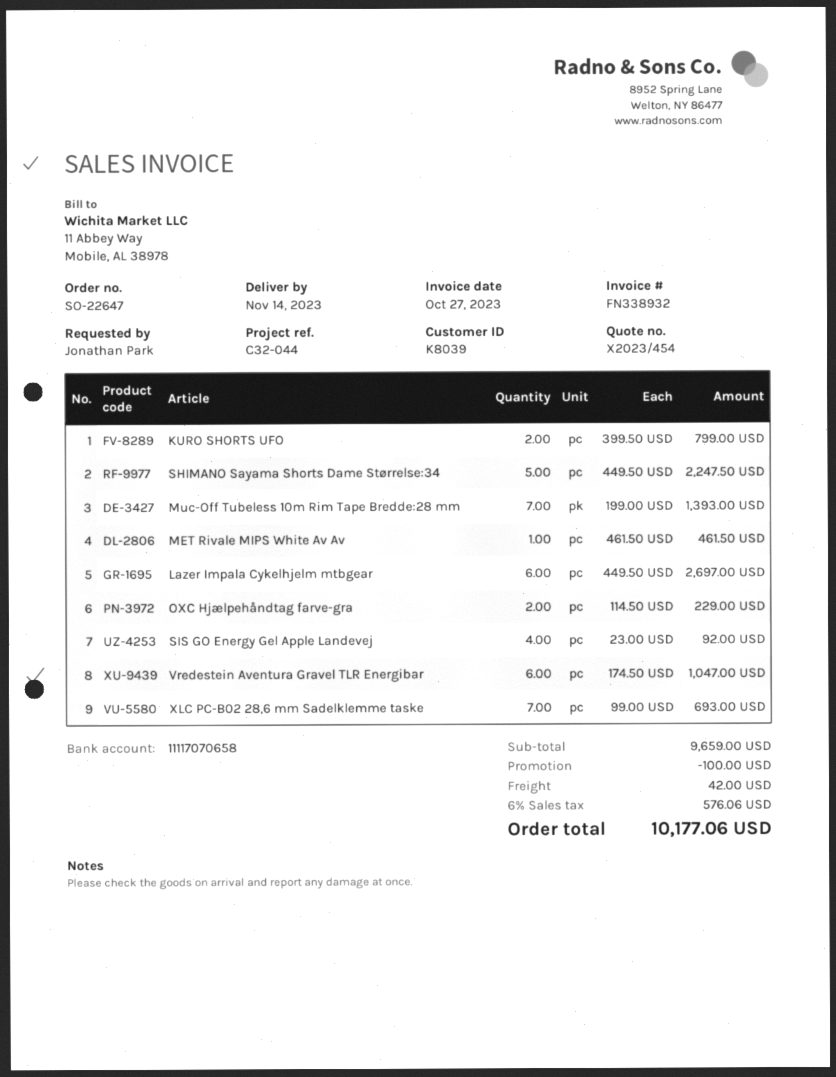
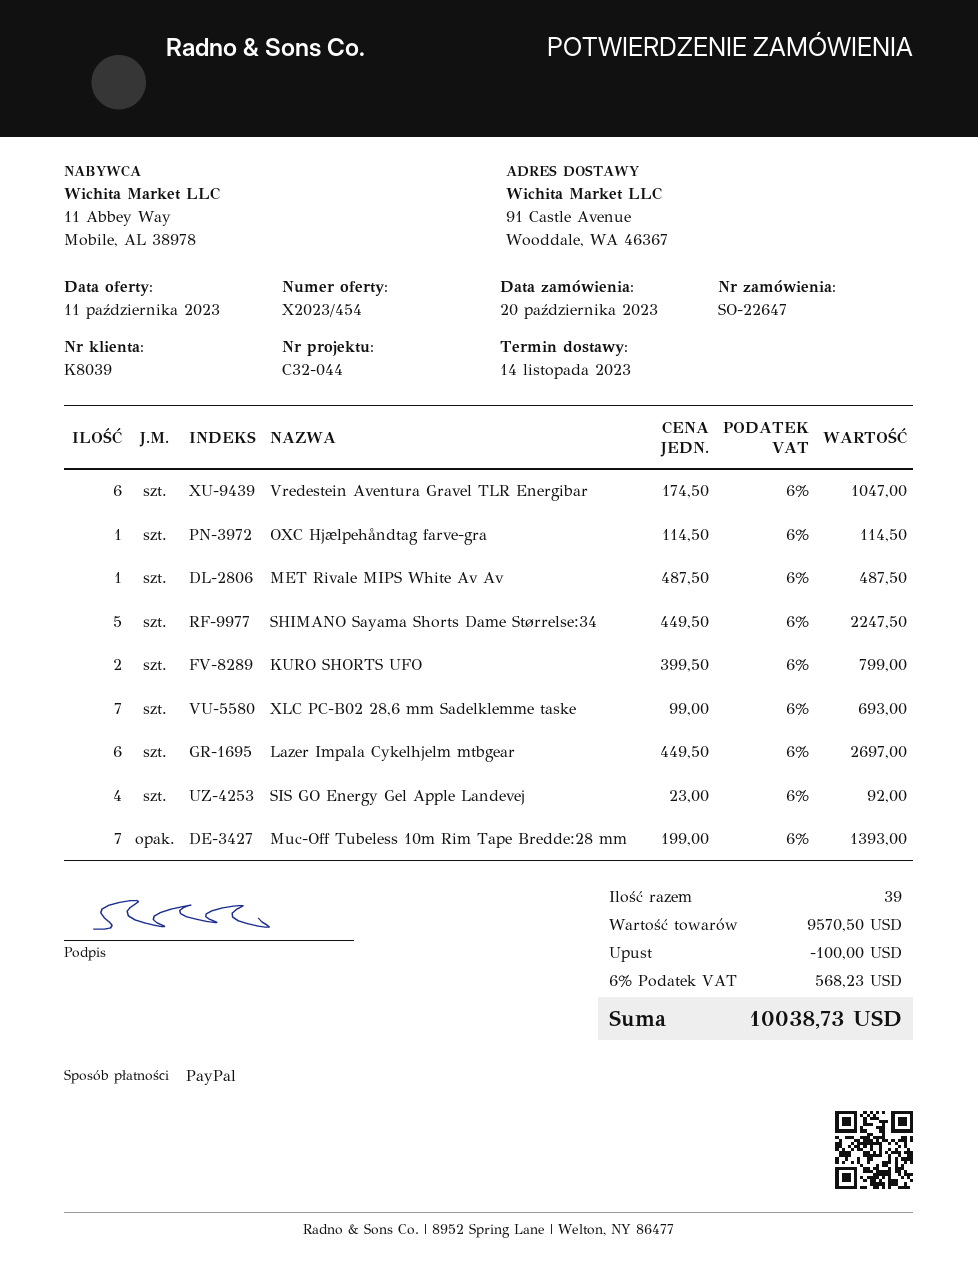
MET Rivale MIPS White Av Av: 1 x 461.50 = 461.50 -> 1 x 487.50 = 487.50
OXC Hjælpehåndtag farve-gra: 2 x 114.50 = 229.00 -> 1 x 114.50 = 114.50
subtotal: 9659.00 -> 9570.50
shipping: 42.00 -> none
tax: 6% = 576.06 -> 6% = 568.23
total: 10177.06 -> 10038.73

